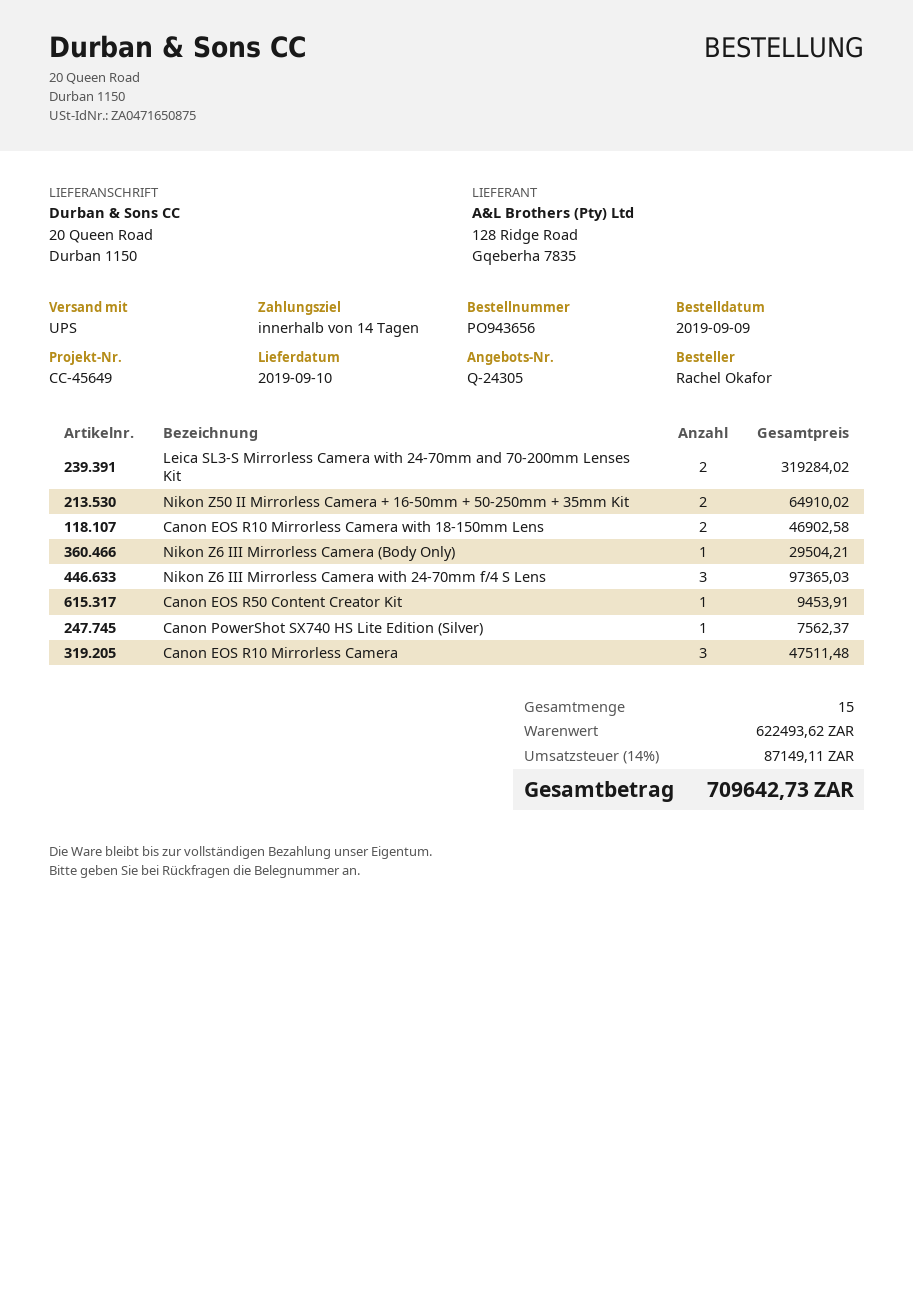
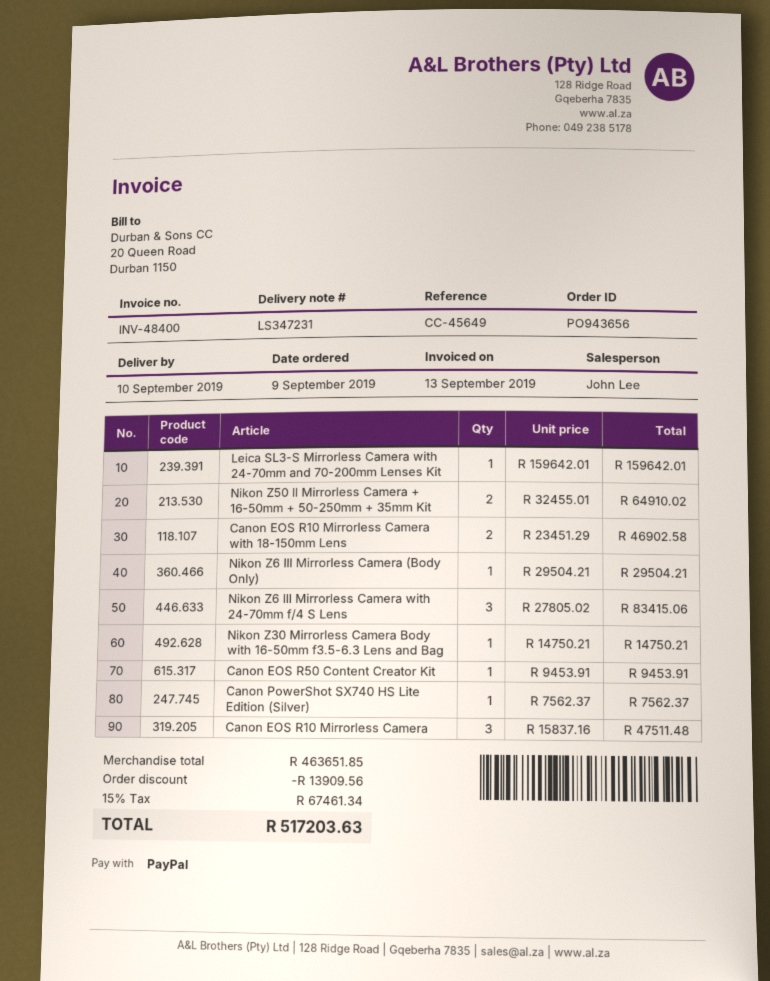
Leica SL3-S Mirrorless Camera with 24-70mm and 70-200mm Lenses Kit: 2 for 319284.02 -> 1 for 159642.01
Nikon Z6 III Mirrorless Camera with 24-70mm f/4 S Lens: 3 for 97365.03 -> 3 for 83415.06
Nikon Z30 Mirrorless Camera Body with 16-50mm f3.5-6.3 Lens and Bag: none -> 1 for 14750.21
subtotal: 622493.62 -> 463651.85
discount: none -> 13909.56
tax: 14% = 87149.11 -> 15% = 67461.34
total: 709642.73 -> 517203.63

